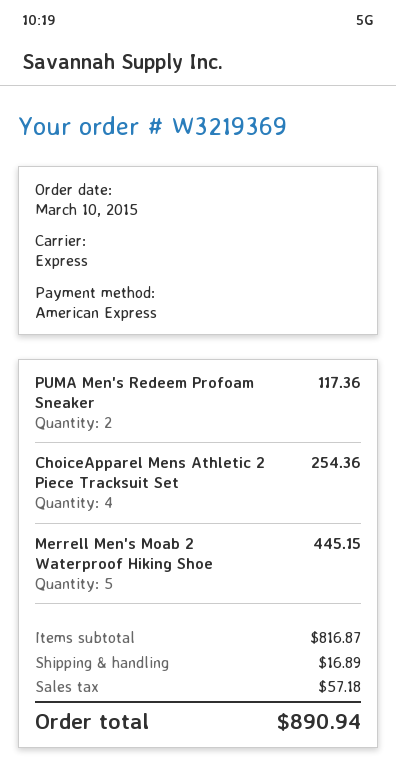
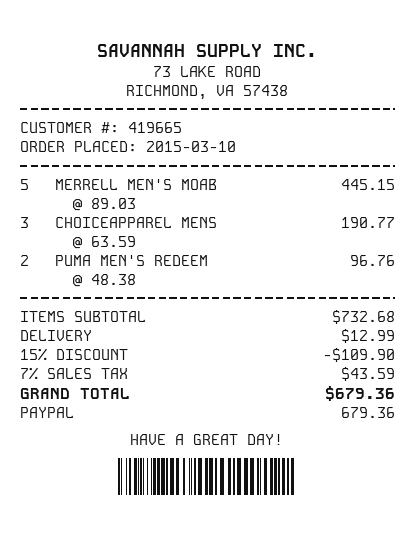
payment method: American Express -> PayPal
PUMA Men's Redeem Profoam Sneaker: 2 for 117.36 -> 2 for 96.76
ChoiceApparel Mens Athletic 2 Piece Tracksuit Set: 4 for 254.36 -> 3 for 190.77
subtotal: 816.87 -> 732.68
discount: none -> 15% = 109.90
shipping: 16.89 -> 12.99
tax: 57.18 -> 43.59
total: 890.94 -> 679.36

